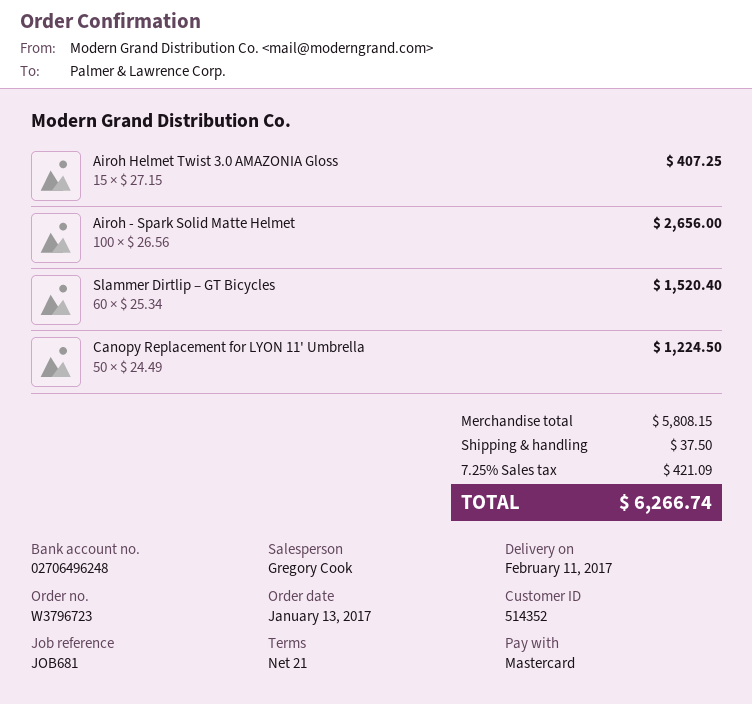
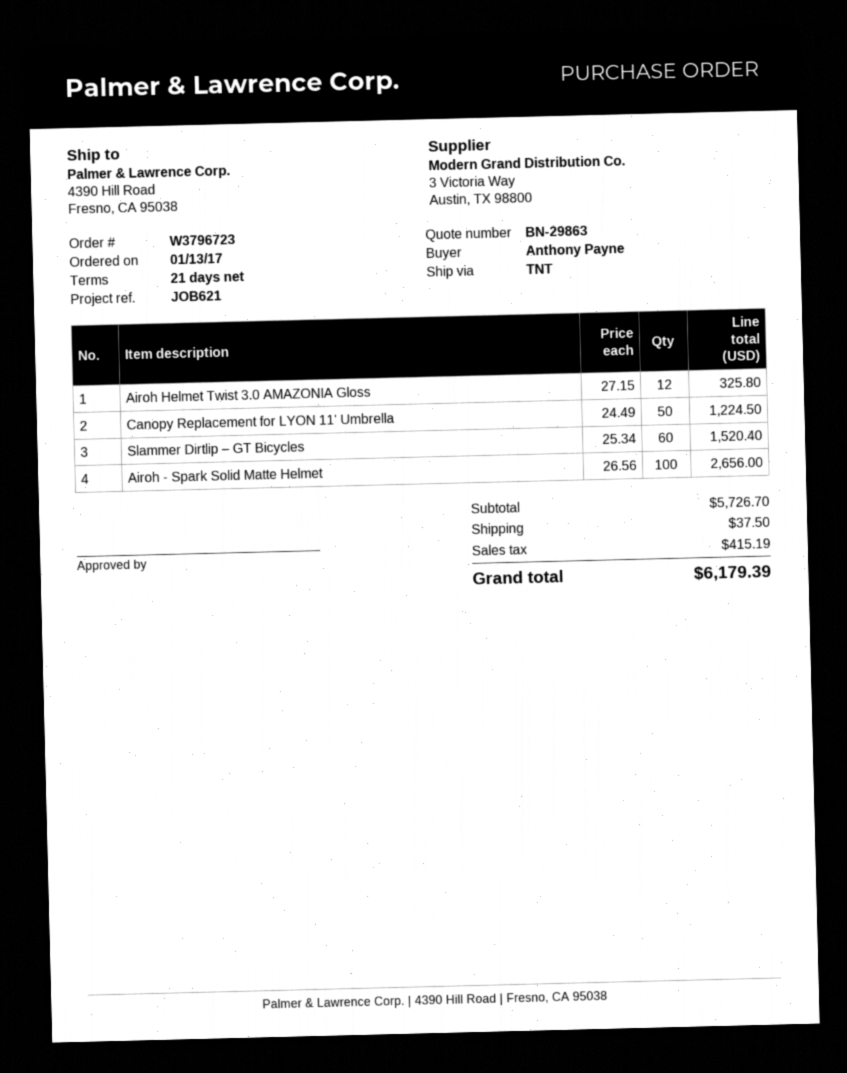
reference: JOB681 -> JOB621
Airoh Helmet Twist 3.0 AMAZONIA Gloss: 15 x 27.15 = 407.25 -> 12 x 27.15 = 325.80
subtotal: 5808.15 -> 5726.70
tax: 421.09 -> 415.19
total: 6266.74 -> 6179.39

